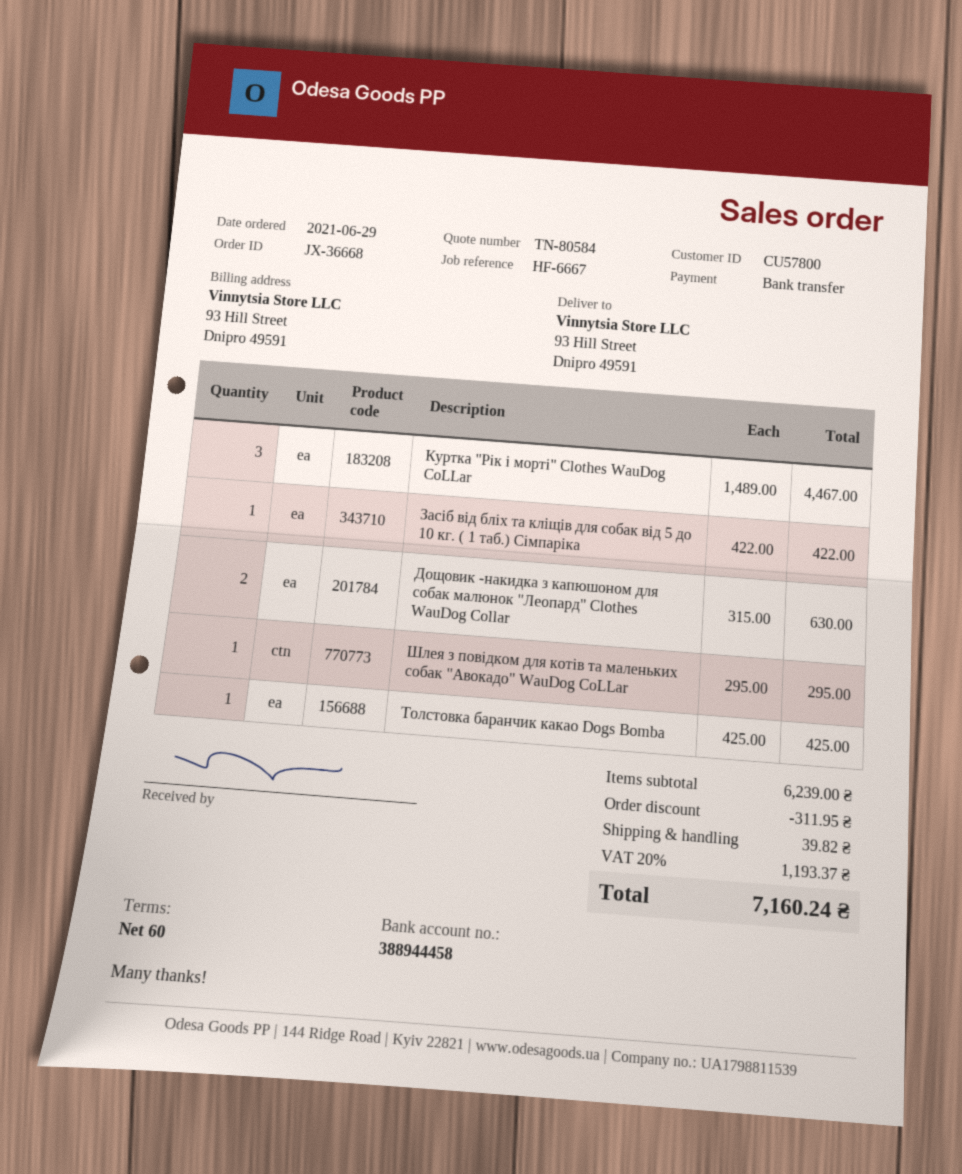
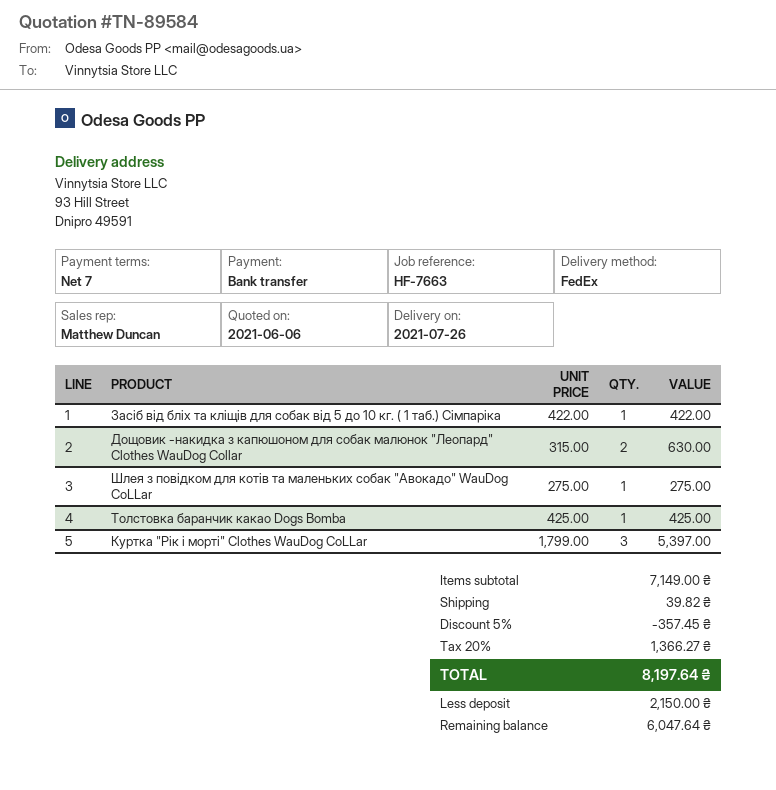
quote number: TN-80584 -> TN-89584
payment terms: 60 days -> 7 days
reference: HF-6667 -> HF-7663
Куртка "Рік і морті" Clothes WauDog CoLLar: 3 x 1489.00 = 4467.00 -> 3 x 1799.00 = 5397.00
Шлея з повідком для котів та маленьких собак "Авокадо" WauDog CoLLar: 1 x 295.00 = 295.00 -> 1 x 275.00 = 275.00
subtotal: 6239.00 -> 7149.00
discount: 311.95 -> 357.45
tax: 20% = 1193.37 -> 20% = 1366.27
total: 7160.24 -> 8197.64

